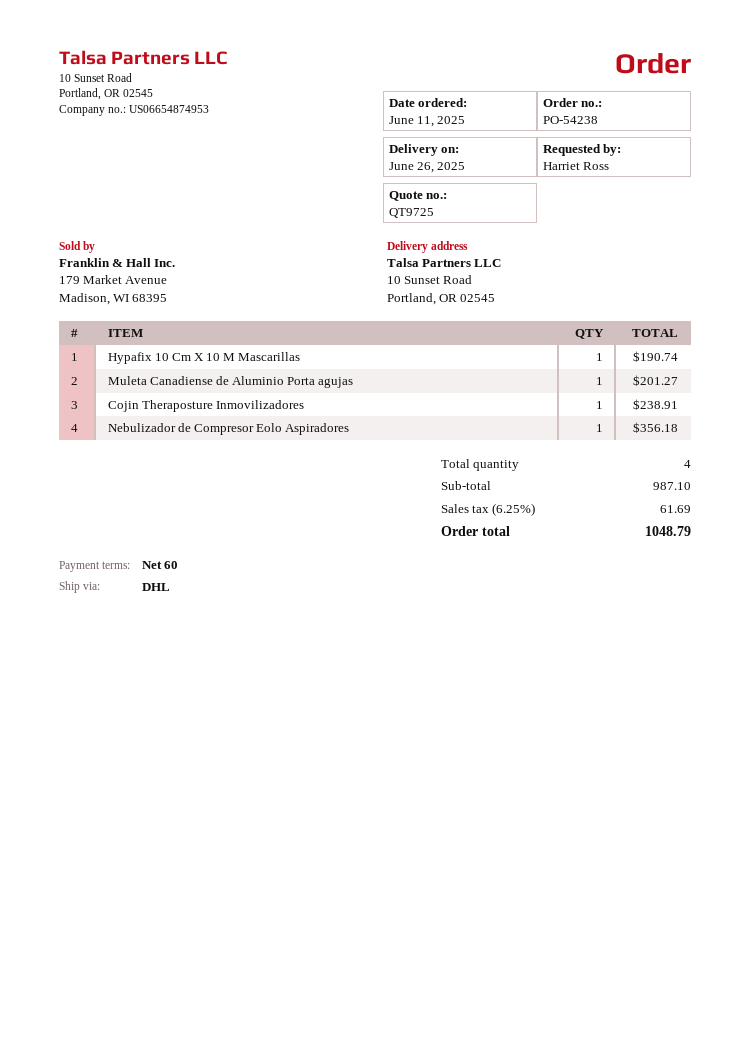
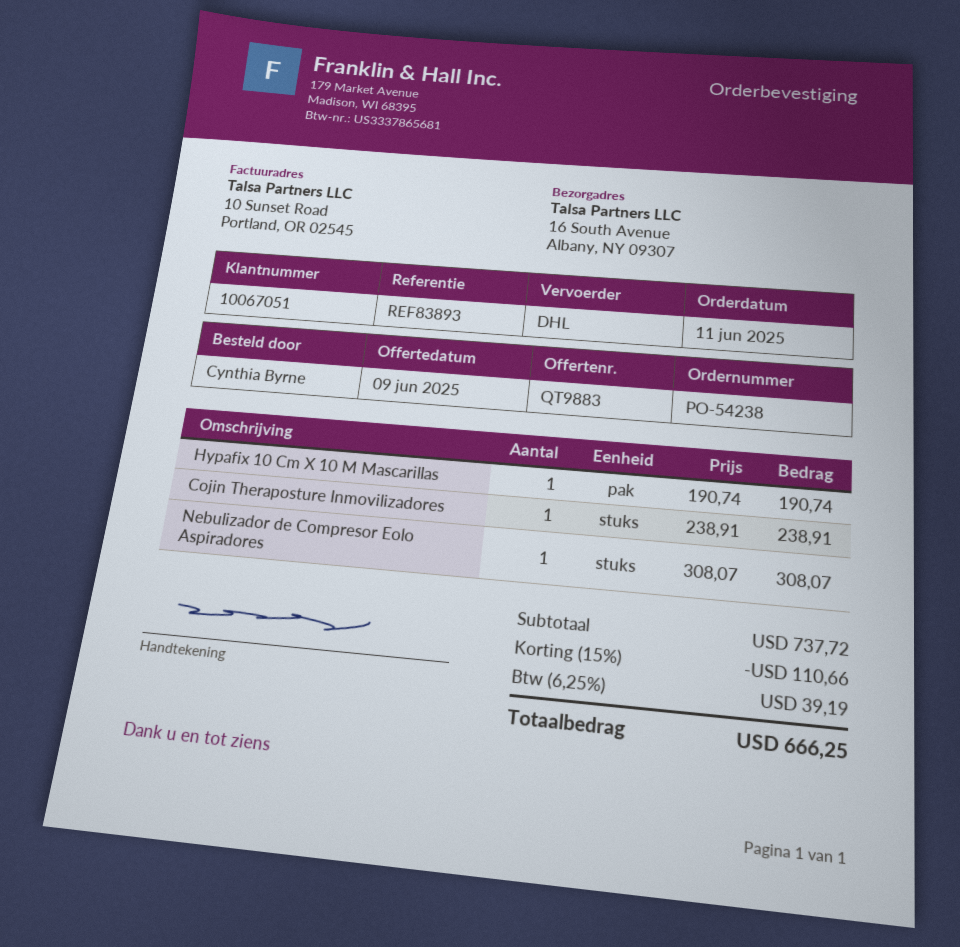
quote number: QT9725 -> QT9883
ordered by: Harriet Ross -> Cynthia Byrne
ship to: 10 Sunset Road, Portland, OR 02545 -> 16 South Avenue, Albany, NY 09307
Muleta Canadiense de Aluminio Porta agujas: 1 for 201.27 -> none
Nebulizador de Compresor Eolo Aspiradores: 1 for 356.18 -> 1 for 308.07
subtotal: 987.10 -> 737.72
discount: none -> 15% = 110.66
tax: 6.25% = 61.69 -> 6.25% = 39.19
total: 1048.79 -> 666.25

